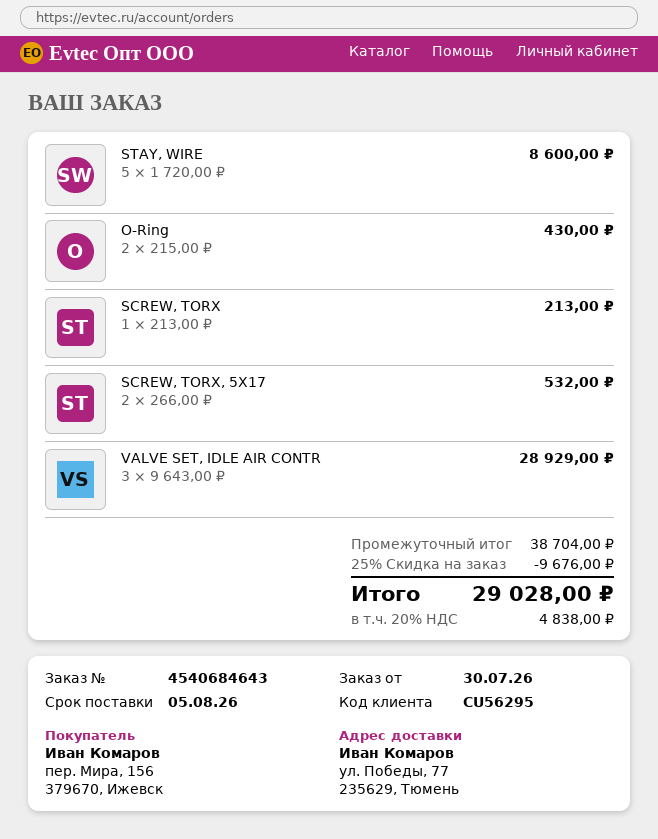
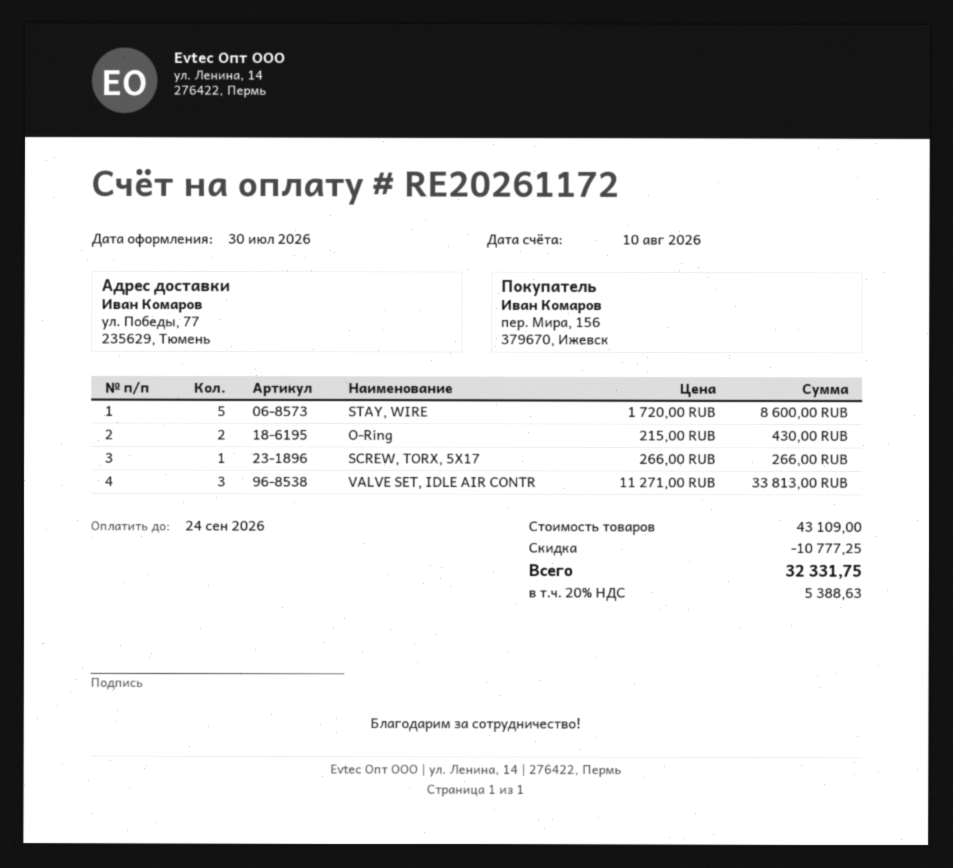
SCREW, TORX: 1 x 213.00 = 213.00 -> none
SCREW, TORX, 5X17: 2 x 266.00 = 532.00 -> 1 x 266.00 = 266.00
VALVE SET, IDLE AIR CONTR: 3 x 9643.00 = 28929.00 -> 3 x 11271.00 = 33813.00
subtotal: 38704.00 -> 43109.00
discount: 9676.00 -> 10777.25
tax: 20% = 4838.00 -> 20% = 5388.63
total: 29028.00 -> 32331.75

